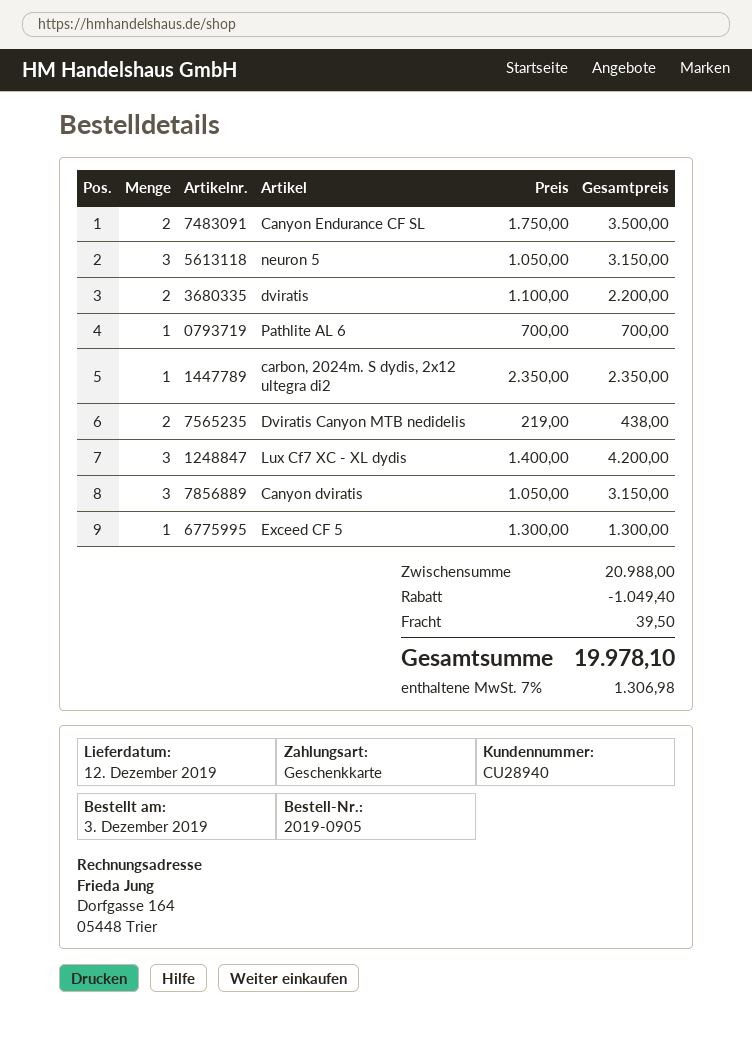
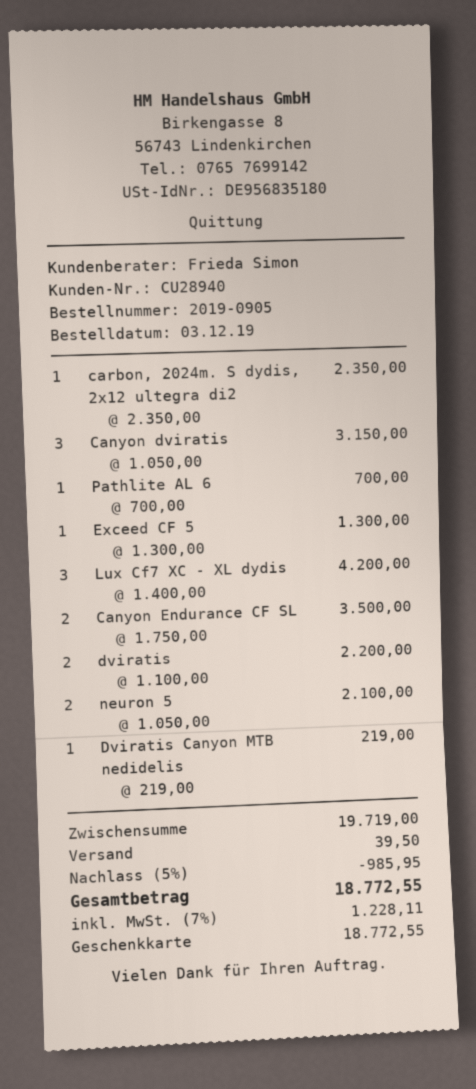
neuron 5: 3 x 1050.00 = 3150.00 -> 2 x 1050.00 = 2100.00
Dviratis Canyon MTB nedidelis: 2 x 219.00 = 438.00 -> 1 x 219.00 = 219.00
subtotal: 20988.00 -> 19719.00
discount: 1049.40 -> 985.95
tax: 7% = 1306.98 -> 7% = 1228.11
total: 19978.10 -> 18772.55

